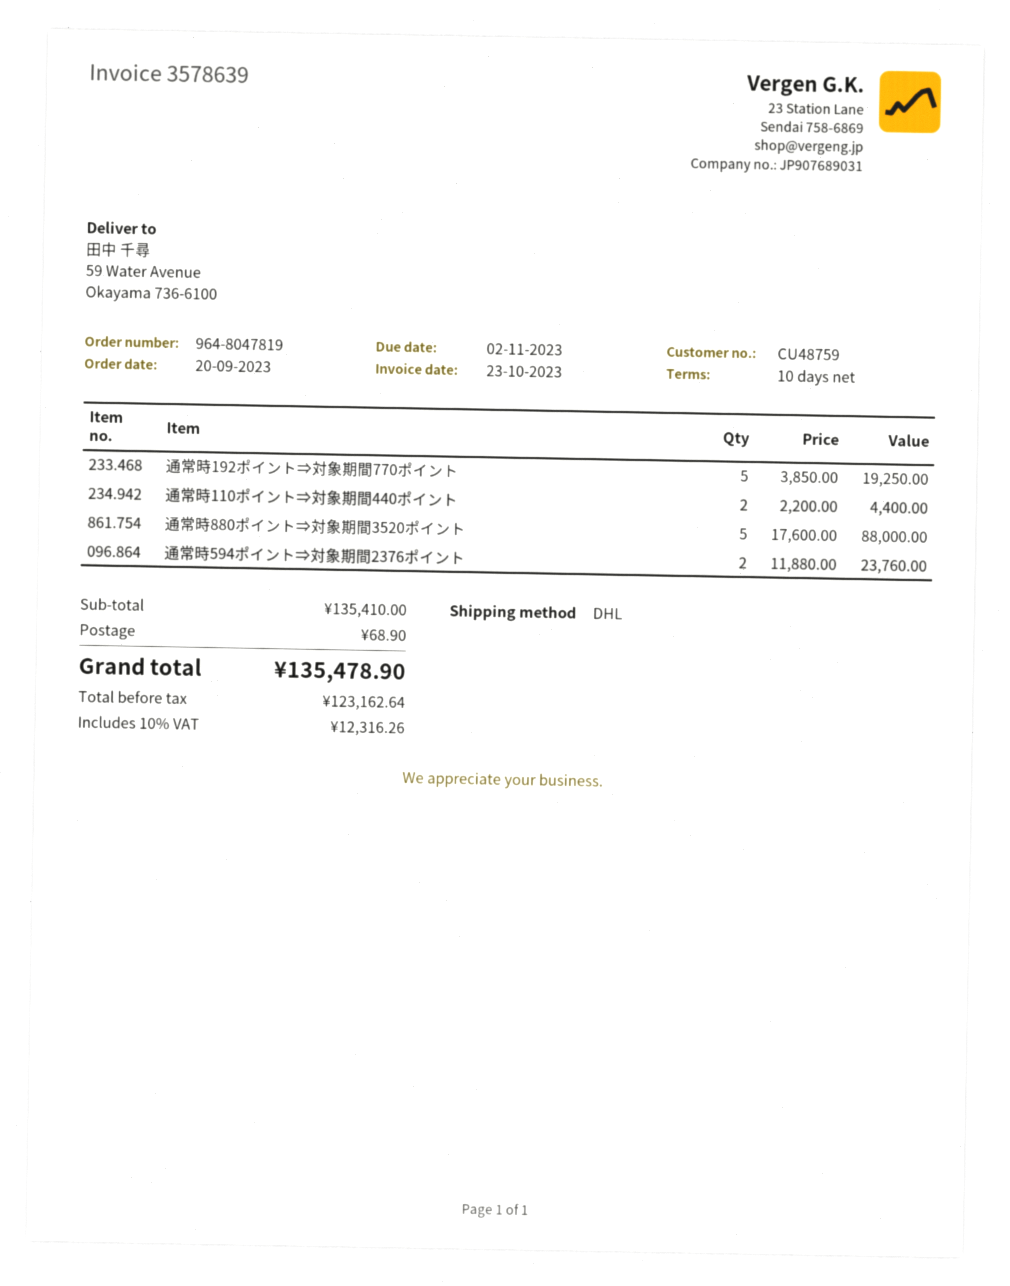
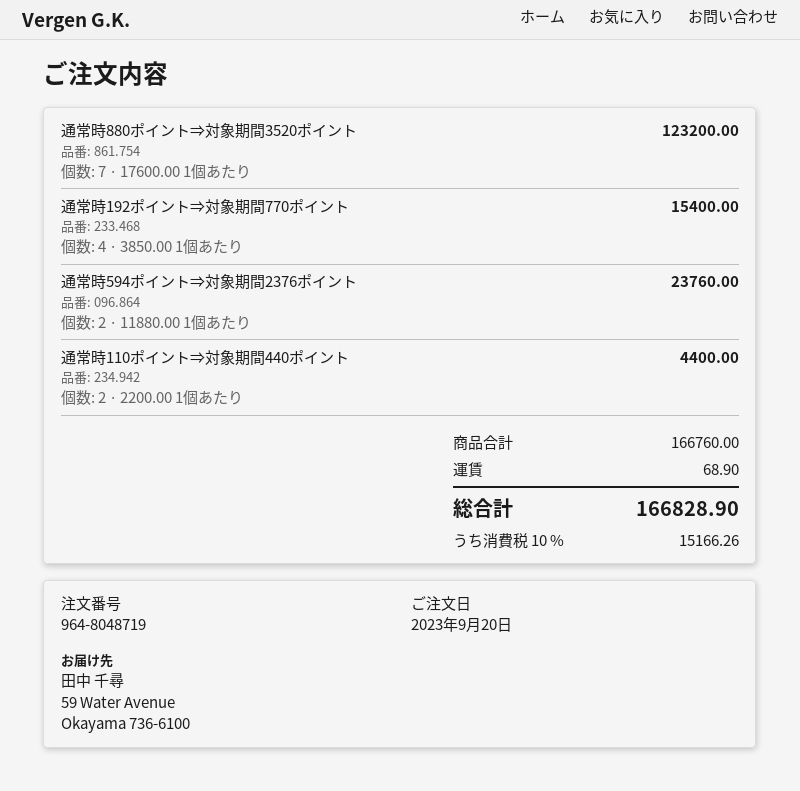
order number: 964-8047819 -> 964-8048719
通常時192ポイント⇒対象期間770ポイント: 5 x 3850.00 = 19250.00 -> 4 x 3850.00 = 15400.00
通常時880ポイント⇒対象期間3520ポイント: 5 x 17600.00 = 88000.00 -> 7 x 17600.00 = 123200.00
subtotal: 135410.00 -> 166760.00
tax: 10% = 12316.26 -> 10% = 15166.26
total: 135478.90 -> 166828.90

